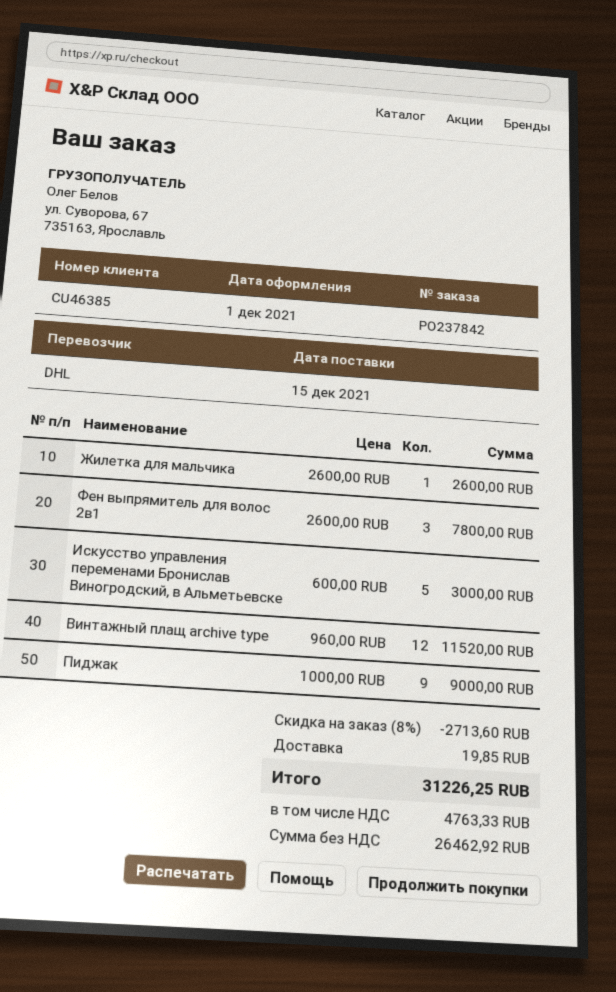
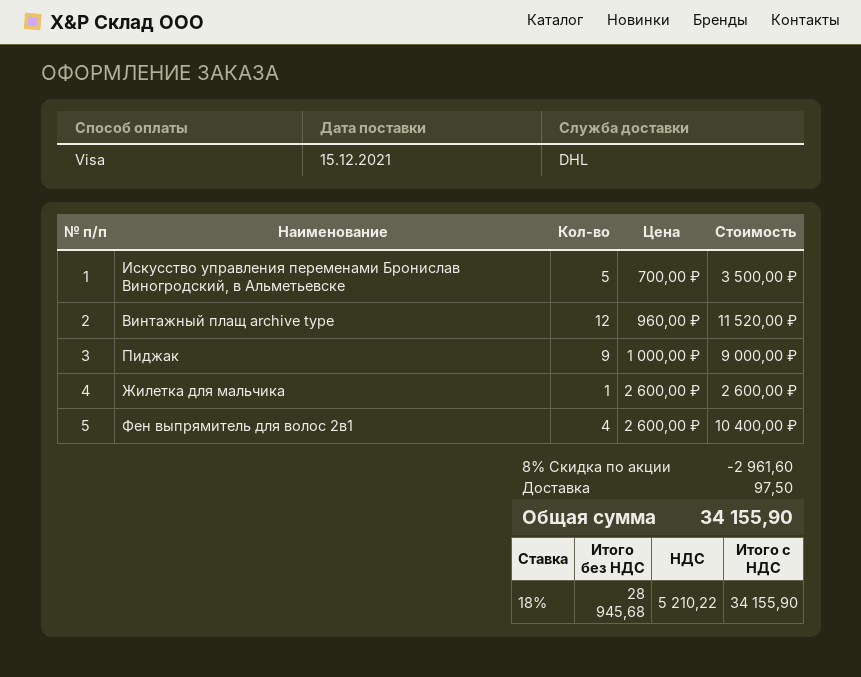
Фен выпрямитель для волос 2в1: 3 x 2600.00 = 7800.00 -> 4 x 2600.00 = 10400.00
Искусство управления переменами Бронислав Виногродский, в Альметьевске: 5 x 600.00 = 3000.00 -> 5 x 700.00 = 3500.00
discount: 8% = 2713.60 -> 8% = 2961.60
shipping: 19.85 -> 97.50
net: 26462.92 -> 28945.68
tax: 4763.33 -> 5210.22
total: 31226.25 -> 34155.90

